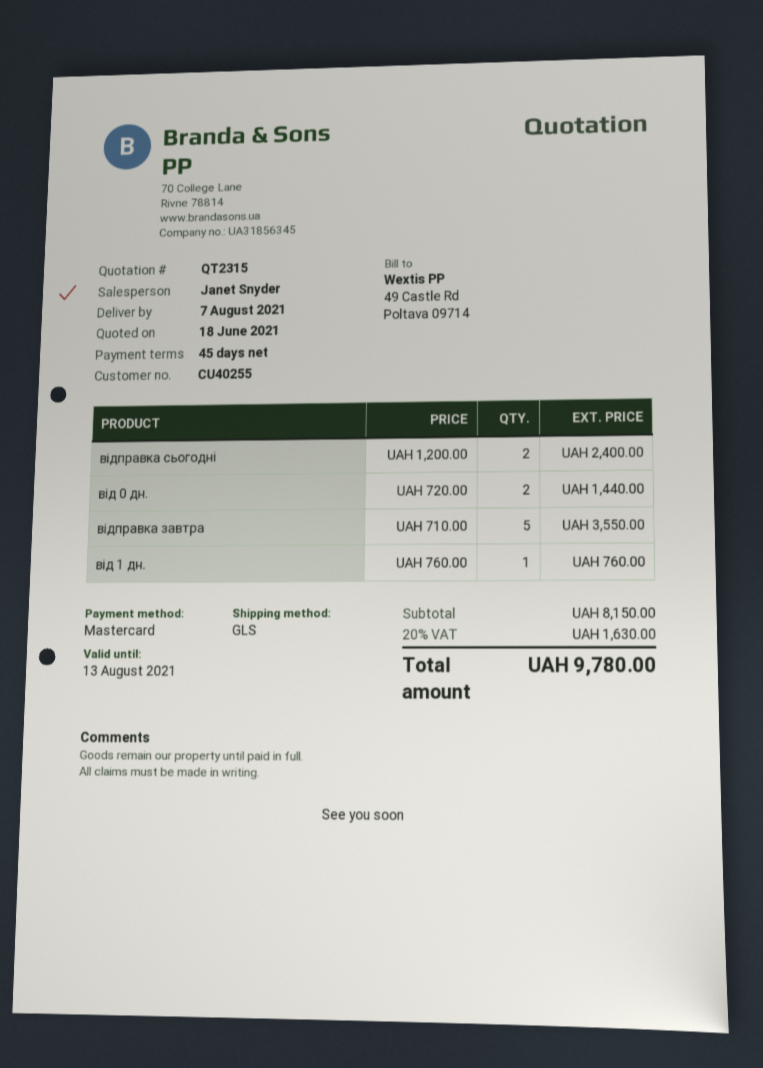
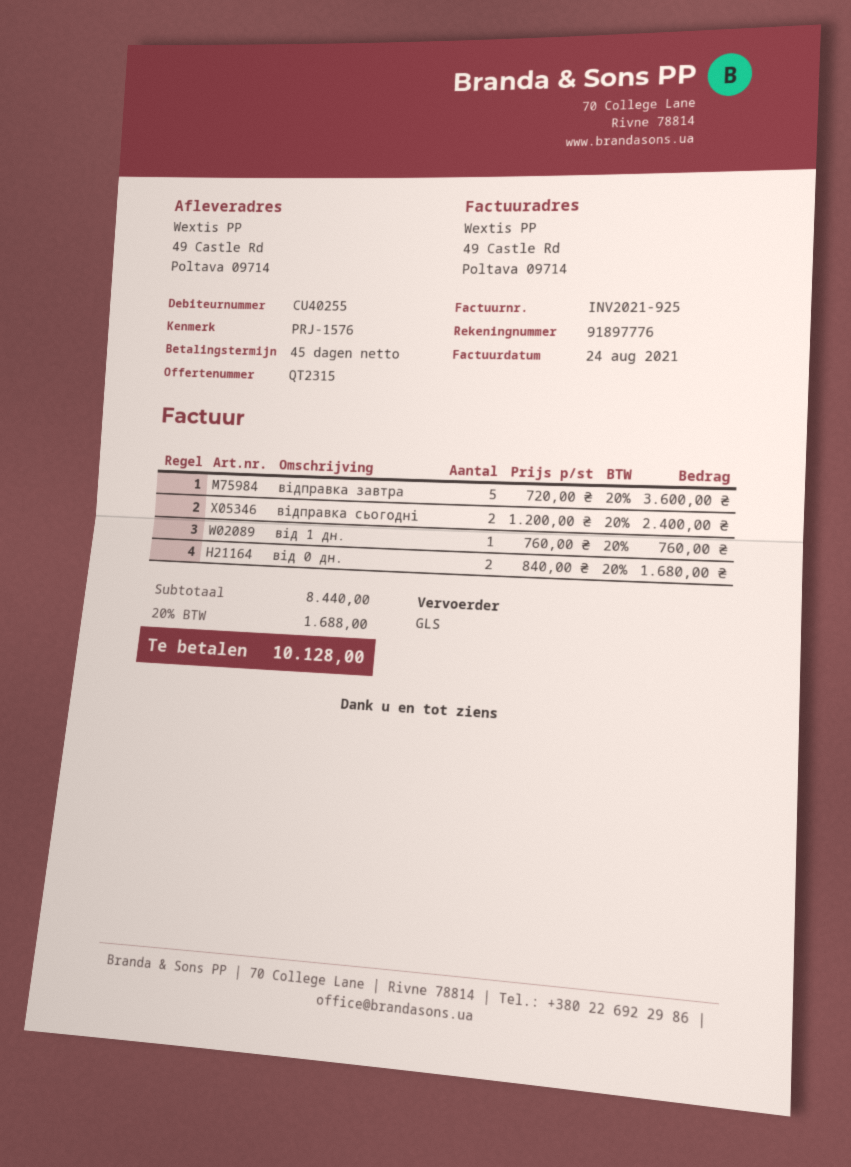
від 0 дн.: 2 x 720.00 = 1440.00 -> 2 x 840.00 = 1680.00
відправка завтра: 5 x 710.00 = 3550.00 -> 5 x 720.00 = 3600.00
subtotal: 8150.00 -> 8440.00
tax: 20% = 1630.00 -> 20% = 1688.00
total: 9780.00 -> 10128.00

